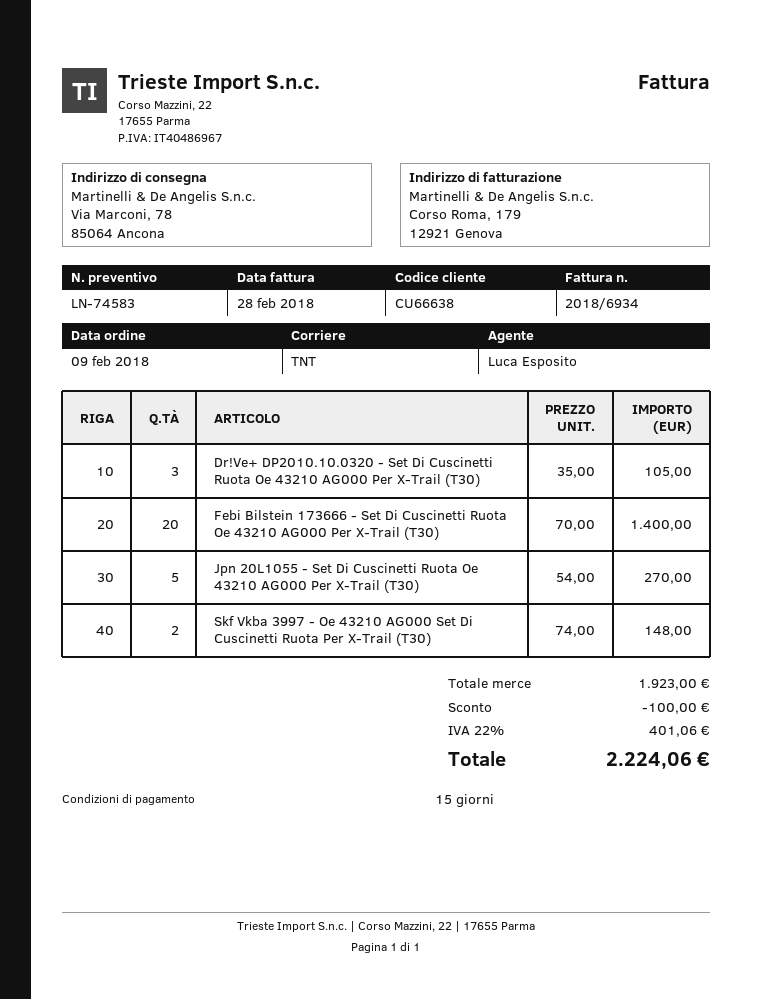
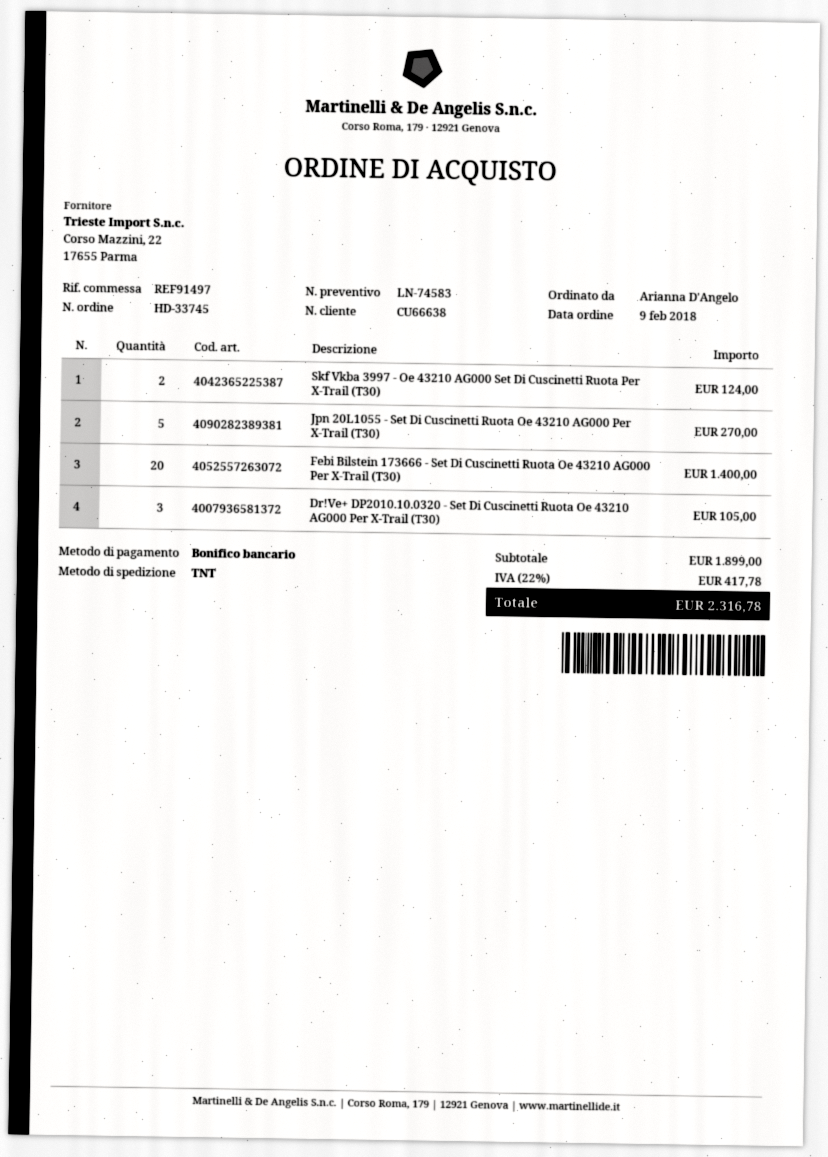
Skf Vkba 3997 - Oe 43210 AG000 Set Di Cuscinetti Ruota Per X-Trail (T30): 2 for 148.00 -> 2 for 124.00
subtotal: 1923.00 -> 1899.00
discount: 100.00 -> none
tax: 22% = 401.06 -> 22% = 417.78
total: 2224.06 -> 2316.78

